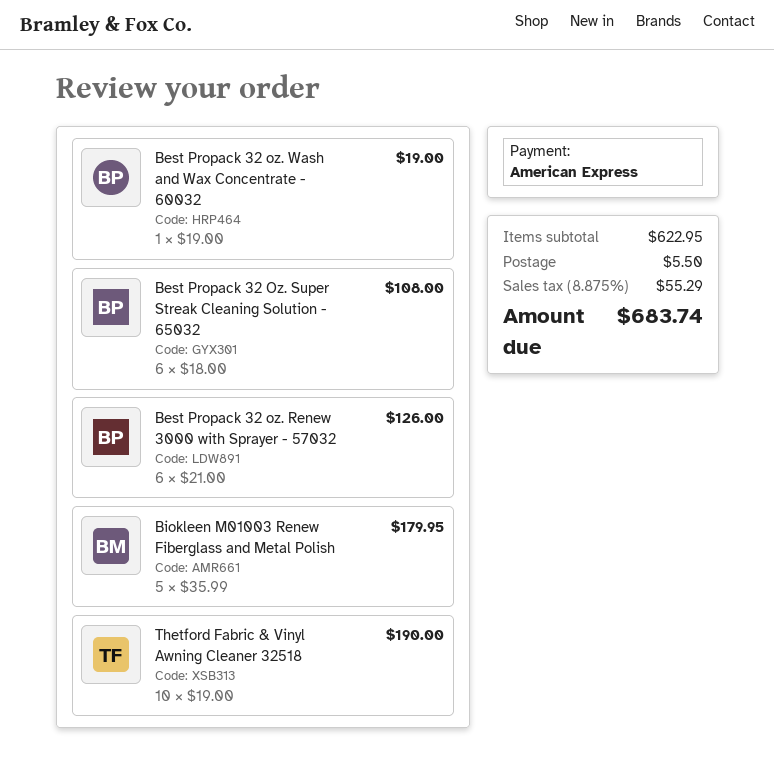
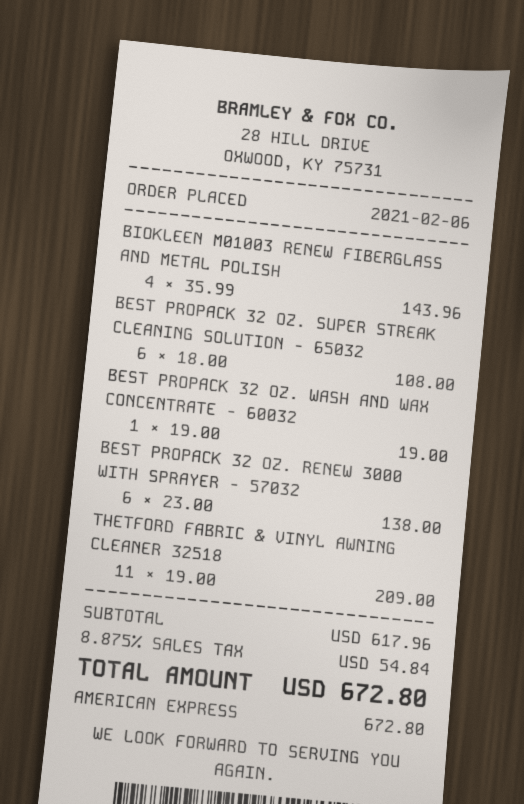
Best Propack 32 oz. Renew 3000 with Sprayer - 57032: 6 x 21.00 = 126.00 -> 6 x 23.00 = 138.00
Biokleen M01003 Renew Fiberglass and Metal Polish: 5 x 35.99 = 179.95 -> 4 x 35.99 = 143.96
Thetford Fabric & Vinyl Awning Cleaner 32518: 10 x 19.00 = 190.00 -> 11 x 19.00 = 209.00
subtotal: 622.95 -> 617.96
shipping: 5.50 -> none
tax: 8.875% = 55.29 -> 8.875% = 54.84
total: 683.74 -> 672.80

